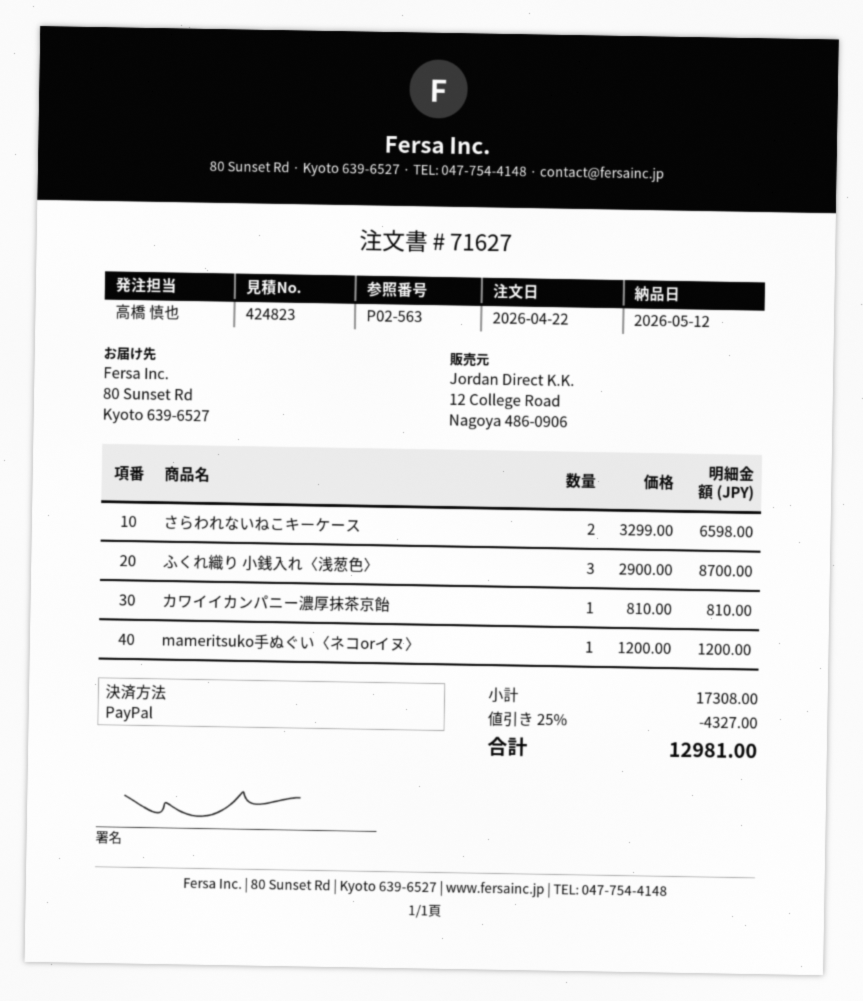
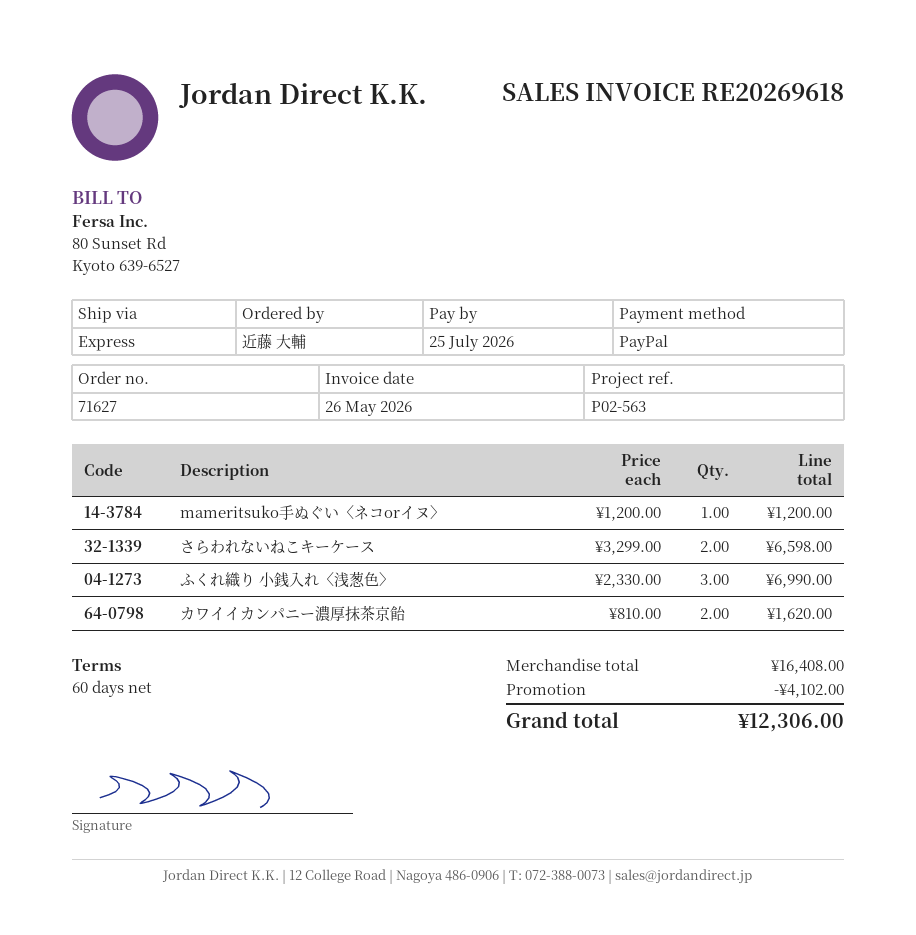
ordered by: 高橋 慎也 -> 近藤 大輔
ふくれ織り 小銭入れ〈浅葱色〉: 3 x 2900.00 = 8700.00 -> 3 x 2330.00 = 6990.00
カワイイカンパニー濃厚抹茶京飴: 1 x 810.00 = 810.00 -> 2 x 810.00 = 1620.00
subtotal: 17308.00 -> 16408.00
discount: 4327.00 -> 4102.00
total: 12981.00 -> 12306.00

